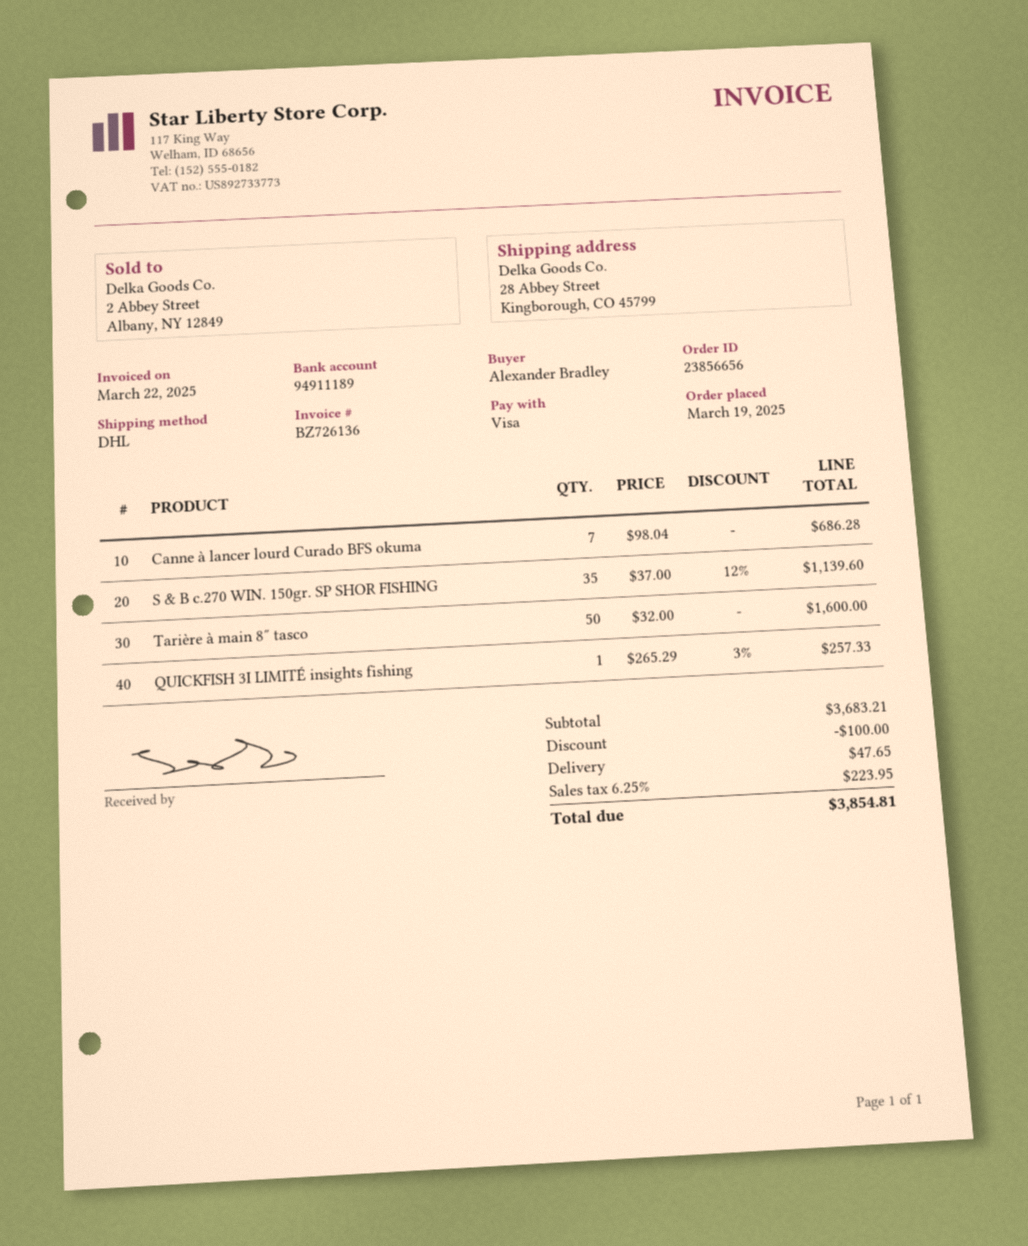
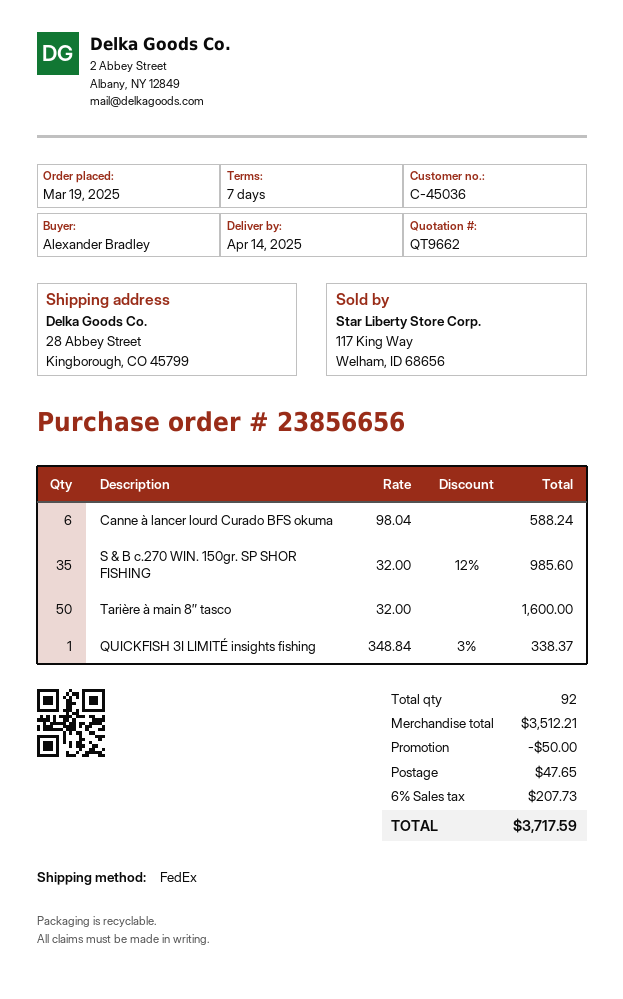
shipping method: DHL -> FedEx
Canne à lancer lourd Curado BFS okuma: 7 x 98.04 = 686.28 -> 6 x 98.04 = 588.24
S & B c.270 WIN. 150gr. SP SHOR FISHING: 35 x 37.00 - 12% = 1139.60 -> 35 x 32.00 - 12% = 985.60
QUICKFISH 3I LIMITÉ insights fishing: 1 x 265.29 - 3% = 257.33 -> 1 x 348.84 - 3% = 338.37
subtotal: 3683.21 -> 3512.21
discount: 100.00 -> 50.00
tax: 6.25% = 223.95 -> 6% = 207.73
total: 3854.81 -> 3717.59

